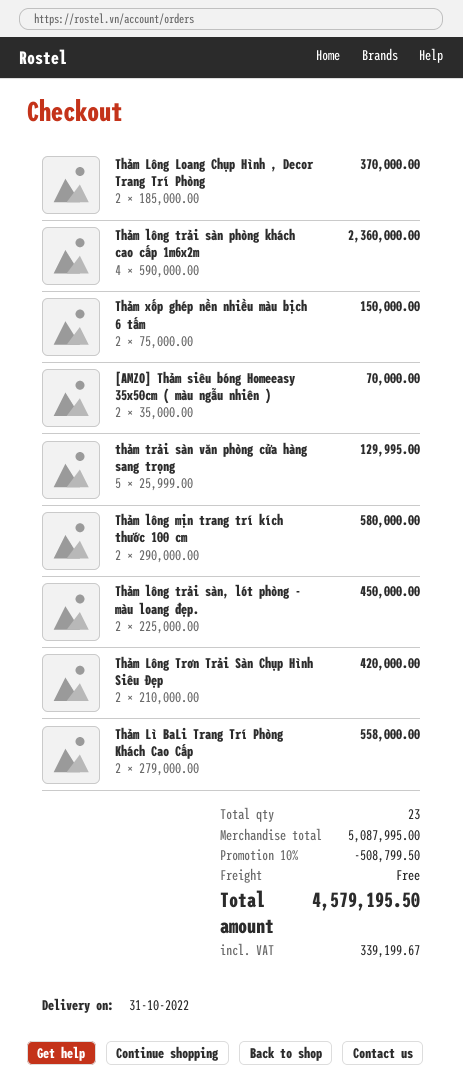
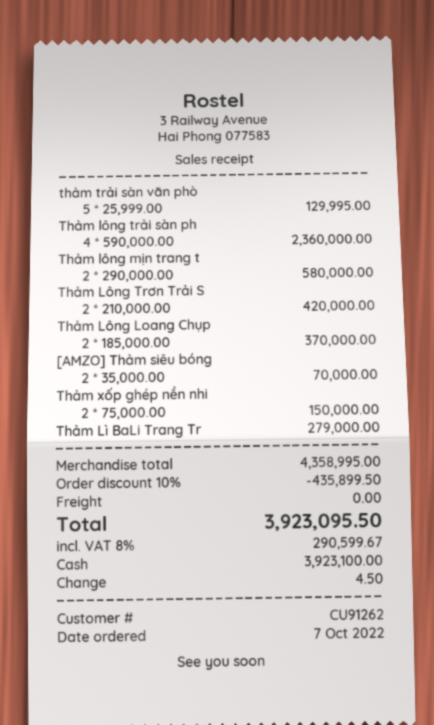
Thảm lông trải sàn, lót phòng - màu loang đẹp.: 2 x 225000.00 = 450000.00 -> none
Thảm Lì BaLi Trang Trí Phòng Khách Cao Cấp: 2 x 279000.00 = 558000.00 -> 1 x 279000.00 = 279000.00
subtotal: 5087995.00 -> 4358995.00
discount: 10% = 508799.50 -> 10% = 435899.50
tax: 339199.67 -> 290599.67
total: 4579195.50 -> 3923095.50

